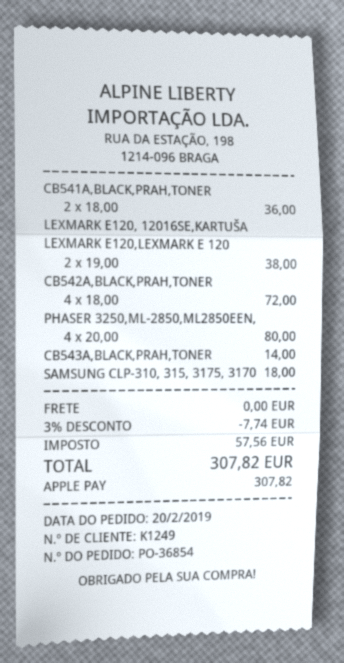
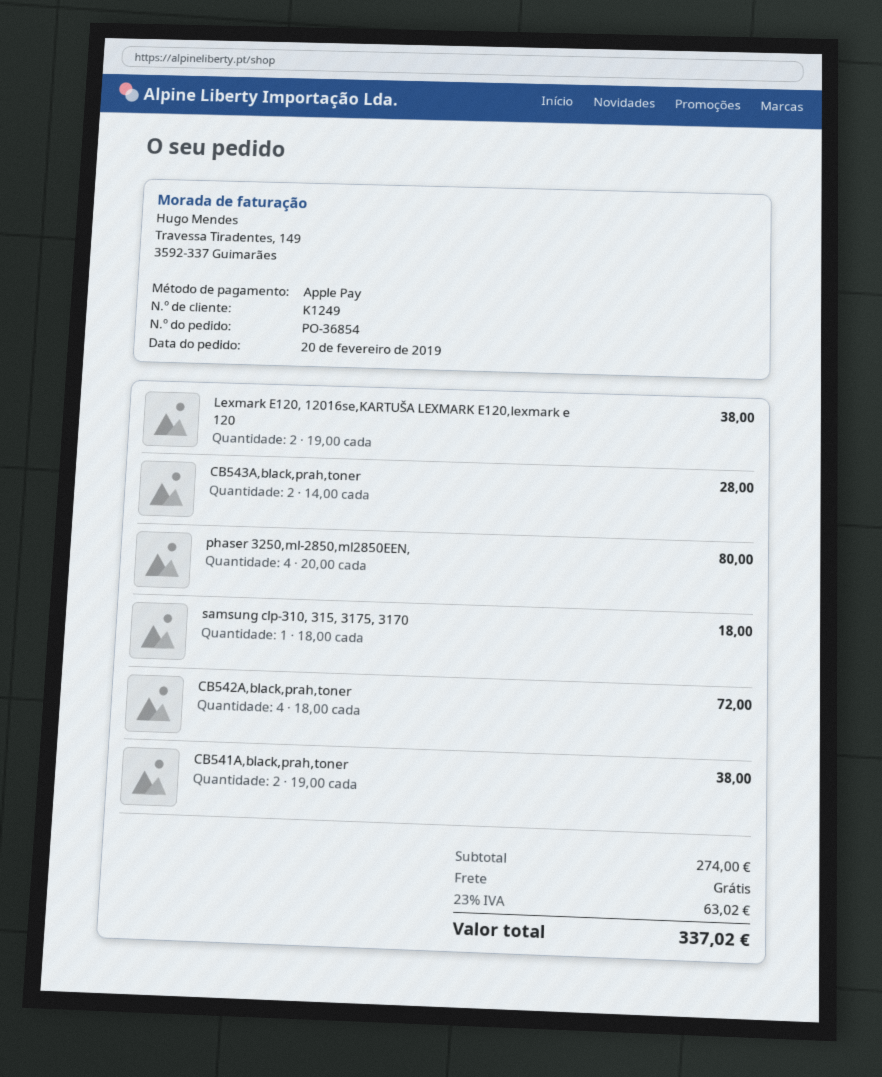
CB541A,BLACK,PRAH,TONER: 2 x 18.00 = 36.00 -> 2 x 19.00 = 38.00
CB543A,BLACK,PRAH,TONER: 1 x 14.00 = 14.00 -> 2 x 14.00 = 28.00
discount: 3% = 7.74 -> none
tax: 57.56 -> 63.02
total: 307.82 -> 337.02

